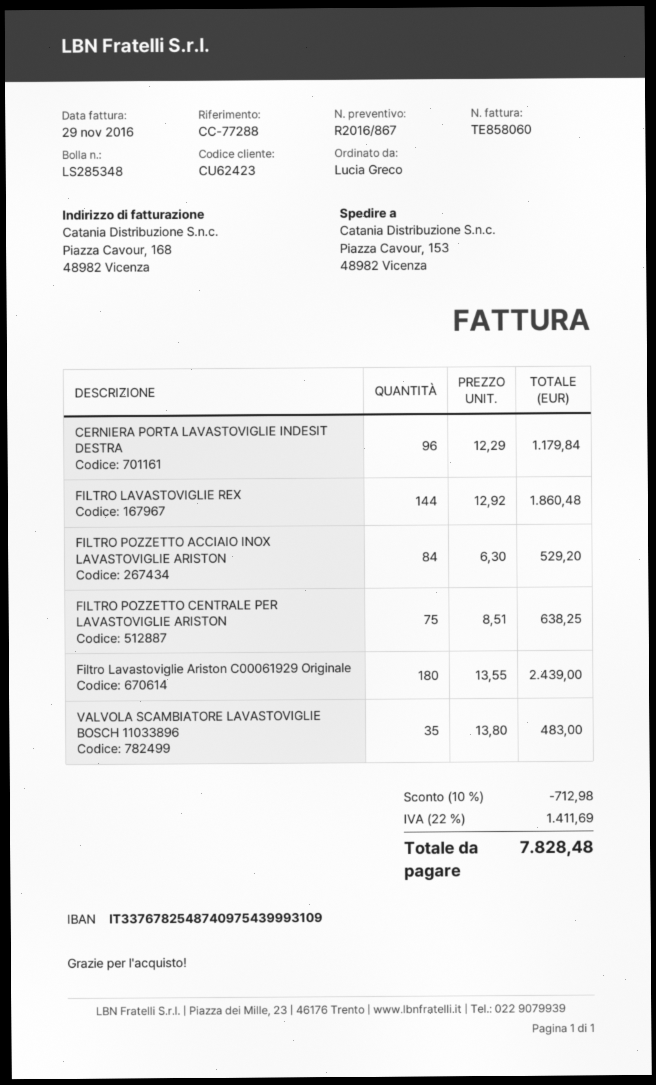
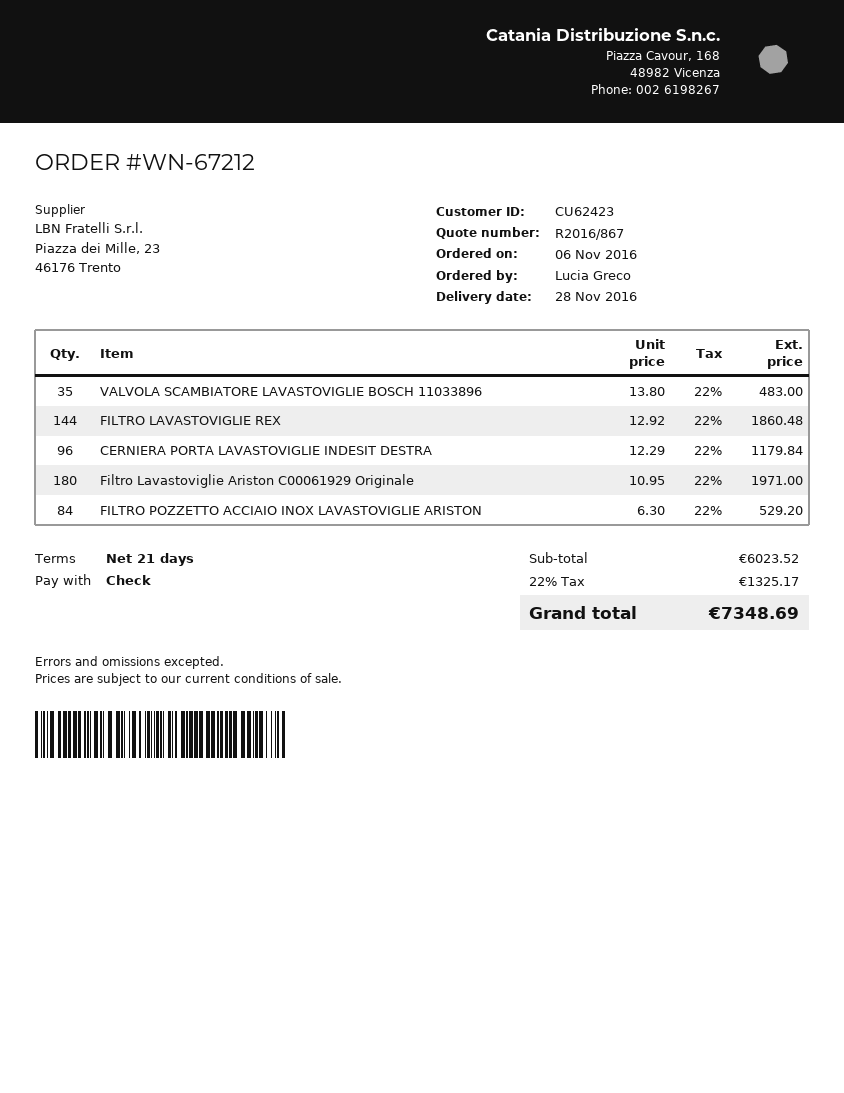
FILTRO POZZETTO CENTRALE PER LAVASTOVIGLIE ARISTON: 75 x 8.51 = 638.25 -> none
Filtro Lavastoviglie Ariston C00061929 Originale: 180 x 13.55 = 2439.00 -> 180 x 10.95 = 1971.00
discount: 10% = 712.98 -> none
tax: 22% = 1411.69 -> 22% = 1325.17
total: 7828.48 -> 7348.69

